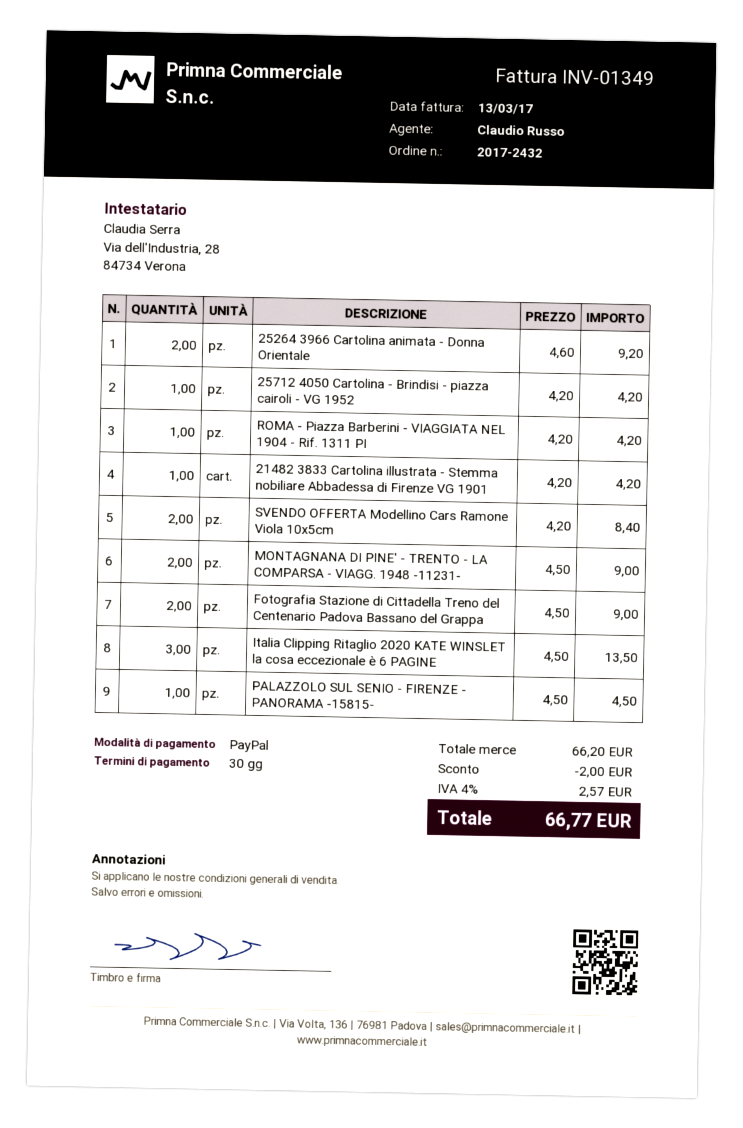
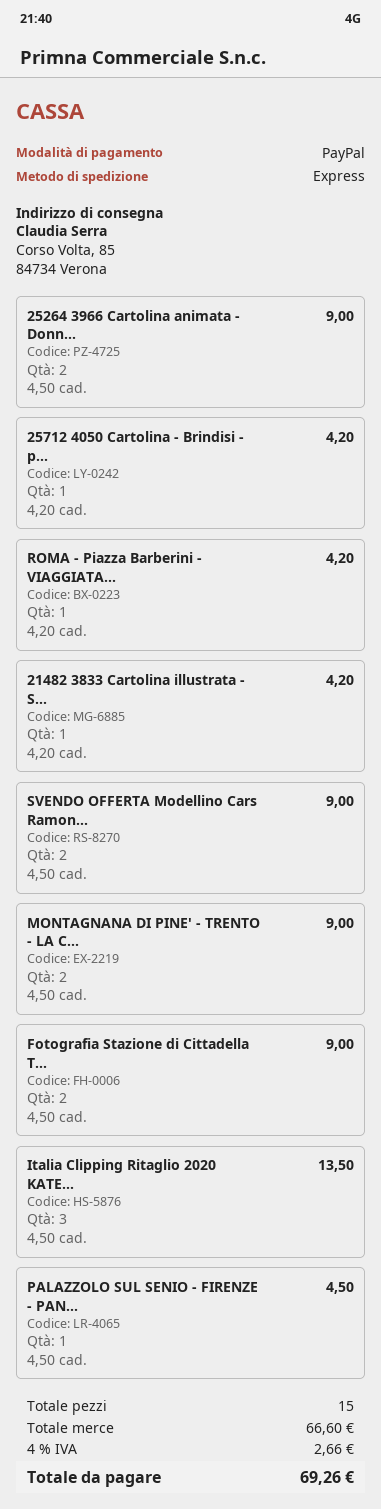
25264 3966 Cartolina animata - Donna Orientale: 2 x 4.60 = 9.20 -> 2 x 4.50 = 9.00
SVENDO OFFERTA Modellino Cars Ramone Viola 10x5cm: 2 x 4.20 = 8.40 -> 2 x 4.50 = 9.00
subtotal: 66.20 -> 66.60
discount: 2.00 -> none
tax: 4% = 2.57 -> 4% = 2.66
total: 66.77 -> 69.26

